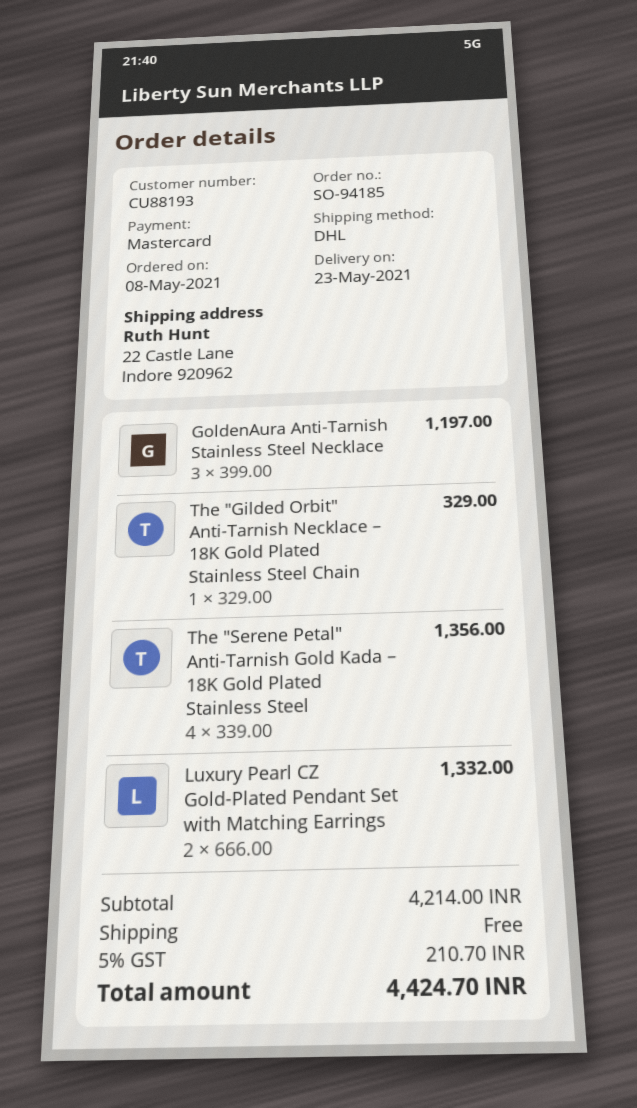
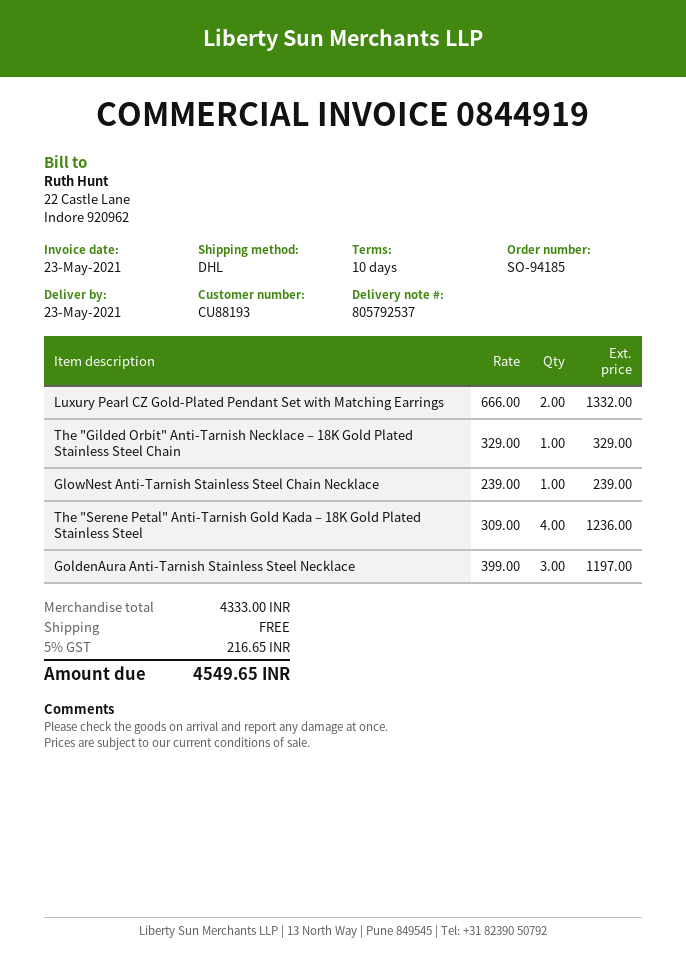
The "Serene Petal" Anti-Tarnish Gold Kada – 18K Gold Plated Stainless Steel: 4 x 339.00 = 1356.00 -> 4 x 309.00 = 1236.00
GlowNest Anti-Tarnish Stainless Steel Chain Necklace: none -> 1 x 239.00 = 239.00
subtotal: 4214.00 -> 4333.00
tax: 5% = 210.70 -> 5% = 216.65
total: 4424.70 -> 4549.65

